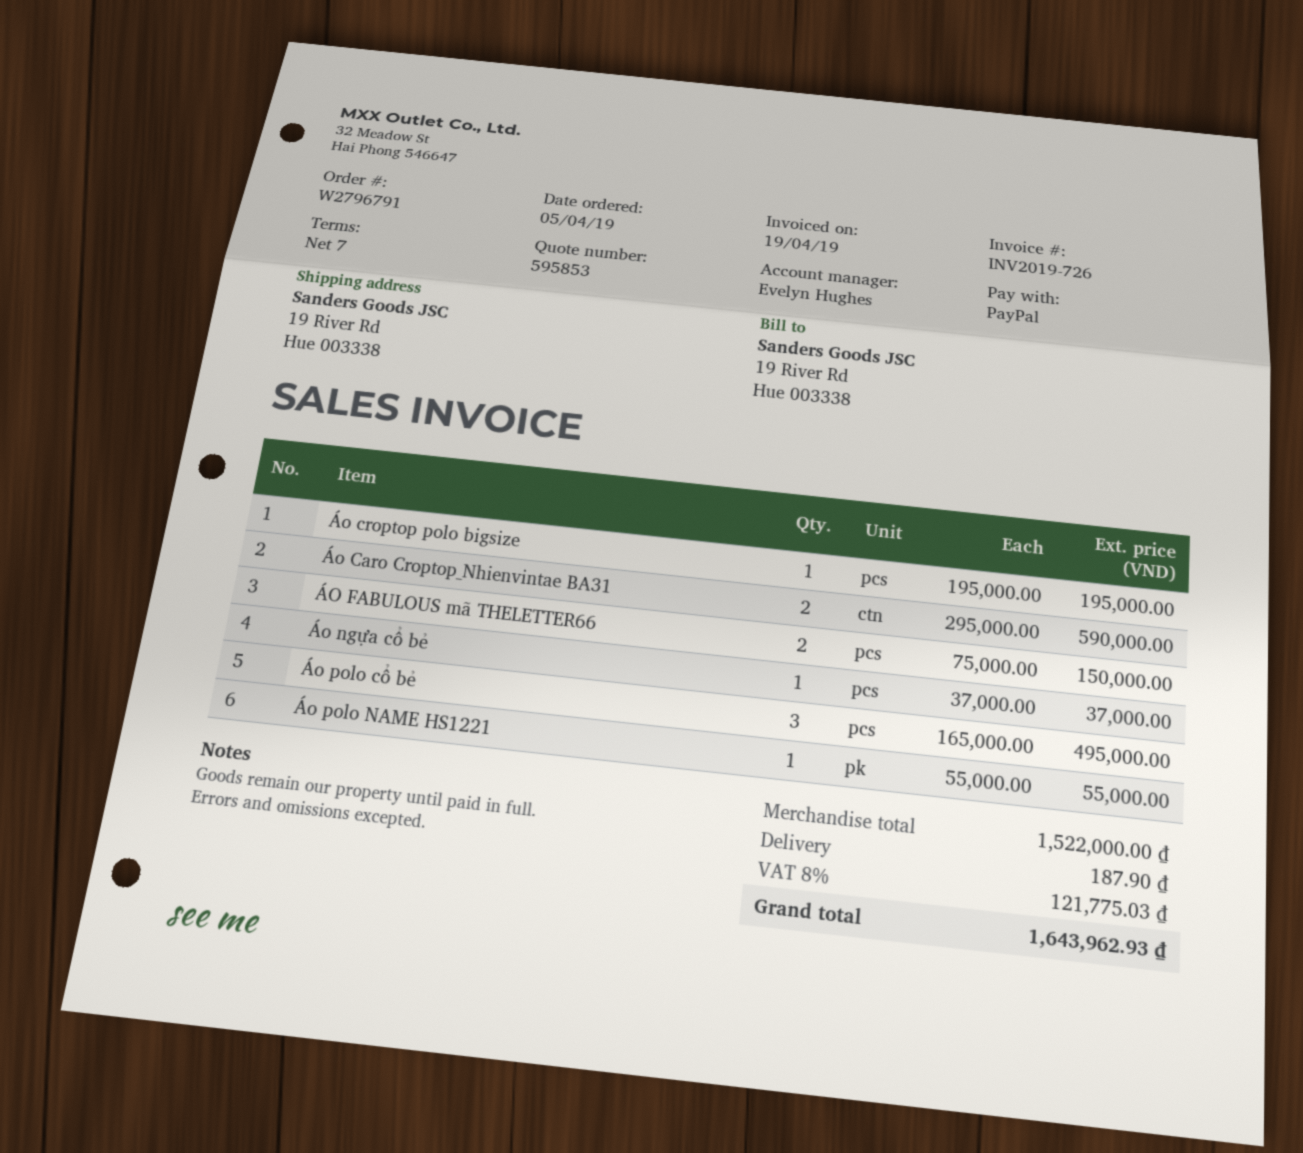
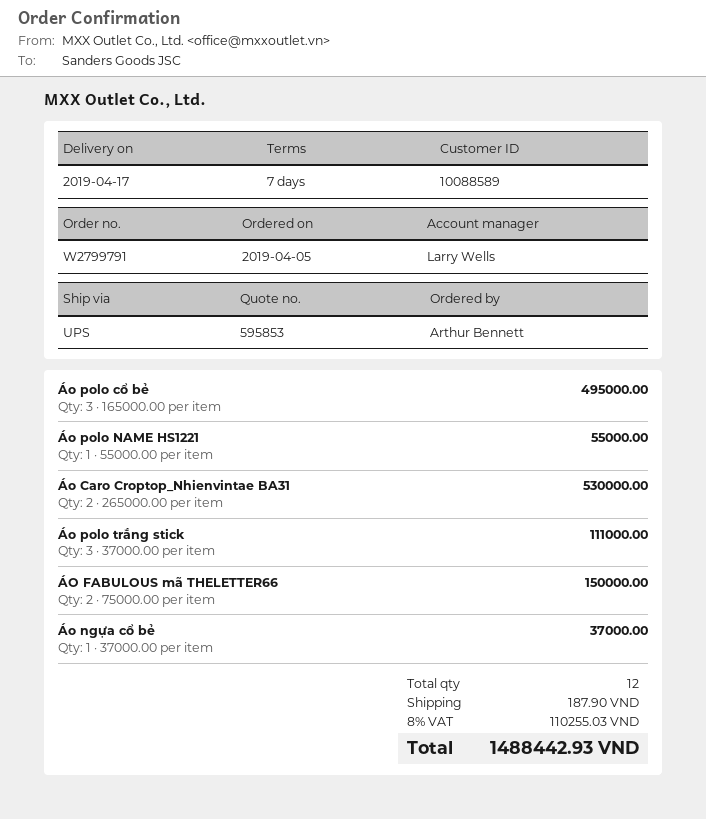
order number: W2796791 -> W2799791
sales rep: Evelyn Hughes -> Larry Wells
Áo croptop polo bigsize: 1 x 195000.00 = 195000.00 -> none
Áo Caro Croptop_Nhienvintae BA31: 2 x 295000.00 = 590000.00 -> 2 x 265000.00 = 530000.00
Áo polo trắng stick: none -> 3 x 37000.00 = 111000.00
tax: 8% = 121775.03 -> 8% = 110255.03
total: 1643962.93 -> 1488442.93

